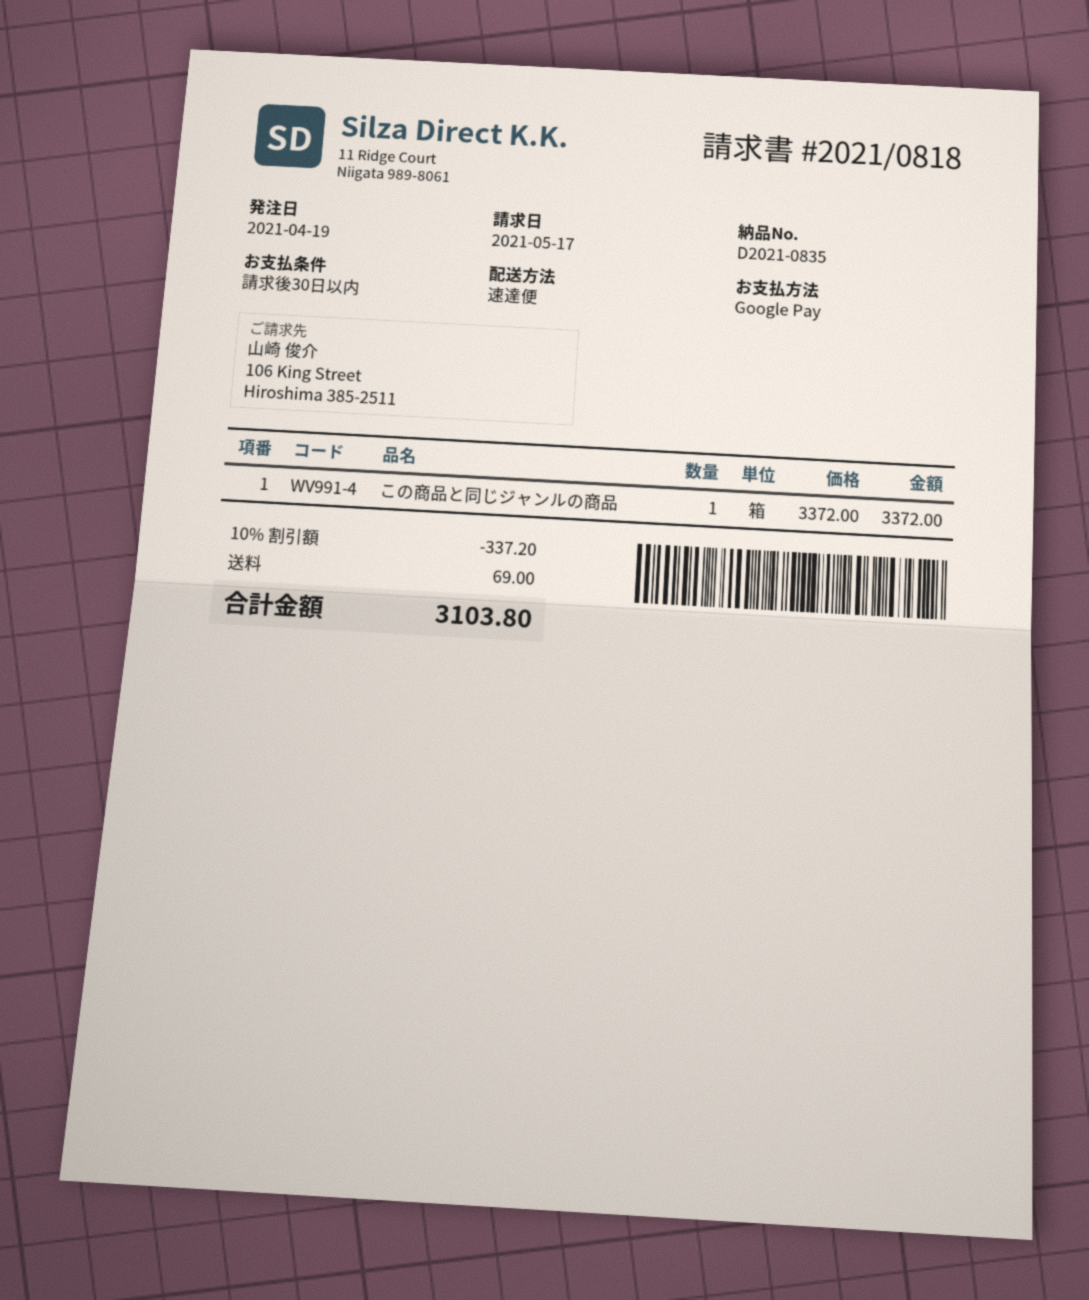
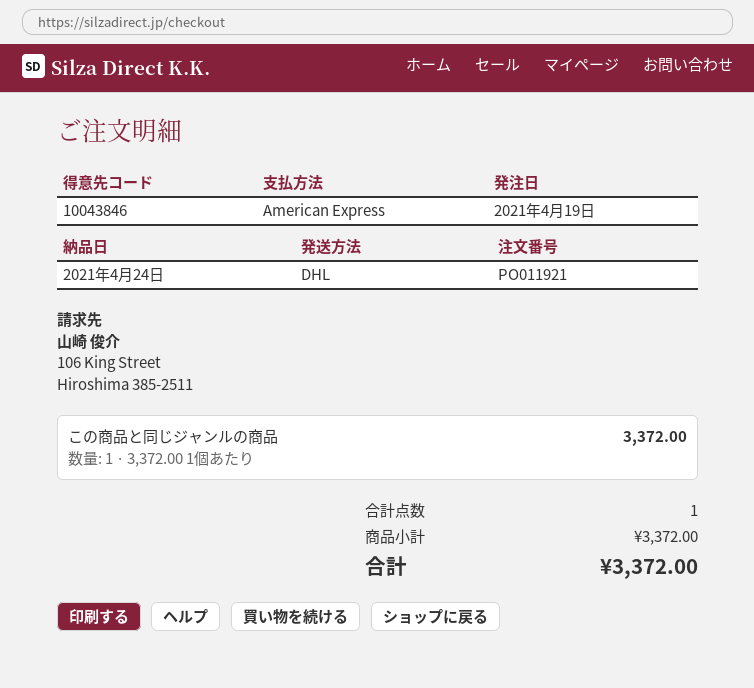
payment method: Google Pay -> American Express
shipping method: express -> DHL
discount: 10% = 337.20 -> none
shipping: 69.00 -> none
total: 3103.80 -> 3372.00

